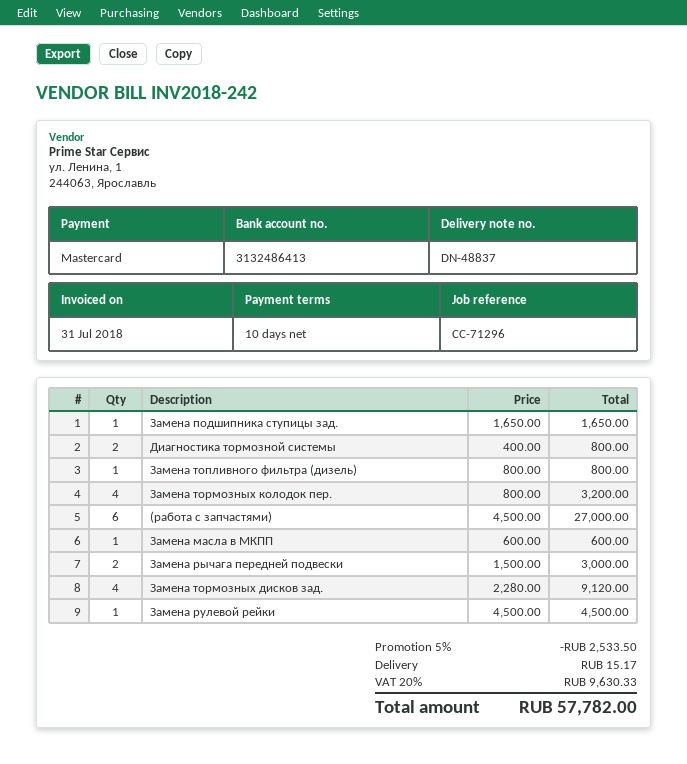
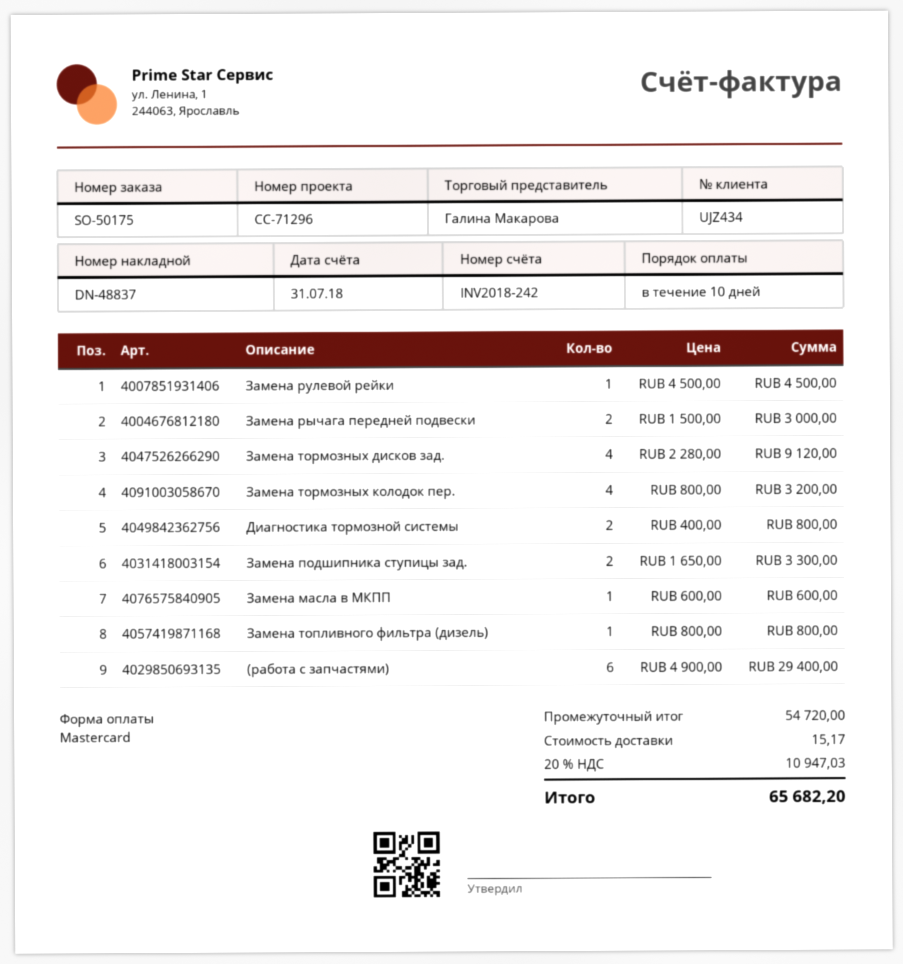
Замена подшипника ступицы зад.: 1 x 1650.00 = 1650.00 -> 2 x 1650.00 = 3300.00
(работа с запчастями): 6 x 4500.00 = 27000.00 -> 6 x 4900.00 = 29400.00
discount: 5% = 2533.50 -> none
tax: 20% = 9630.33 -> 20% = 10947.03
total: 57782.00 -> 65682.20

